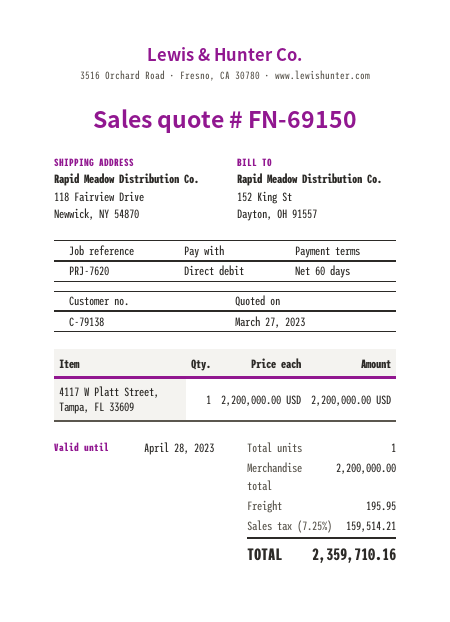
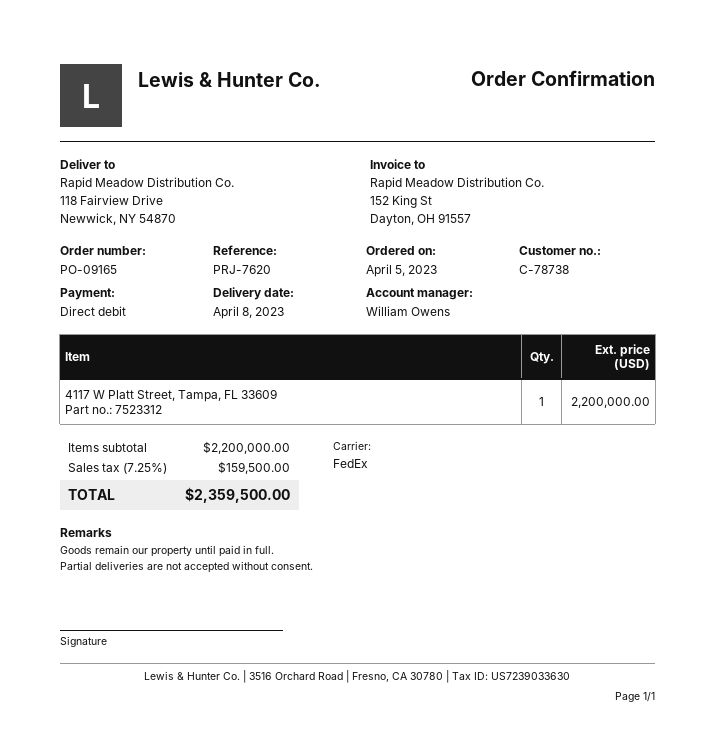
customer number: C-79138 -> C-78738
shipping: 195.95 -> none
tax: 7.25% = 159514.21 -> 7.25% = 159500.00
total: 2359710.16 -> 2359500.00

